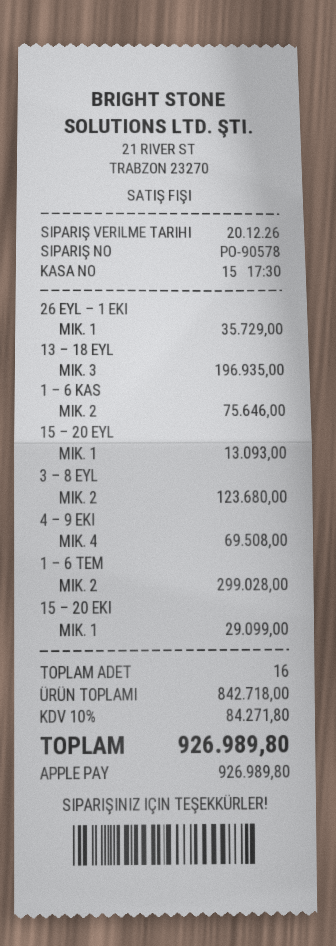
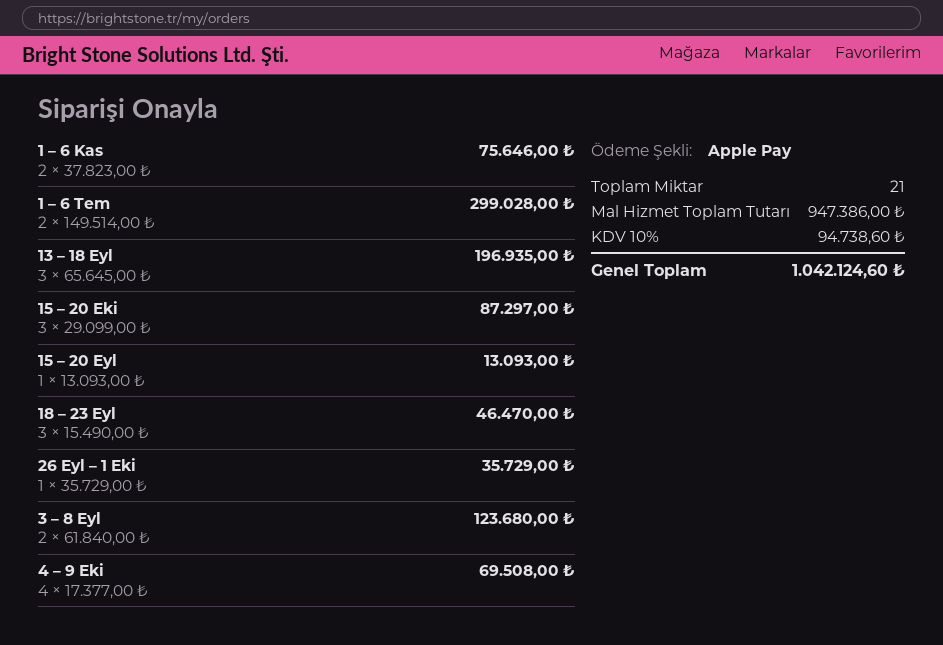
15 – 20 EKI: 1 for 29099.00 -> 3 for 87297.00
18 – 23 Eyl: none -> 3 for 46470.00
total quantity: 16 -> 21
subtotal: 842718.00 -> 947386.00
tax: 10% = 84271.80 -> 10% = 94738.60
total: 926989.80 -> 1042124.60

